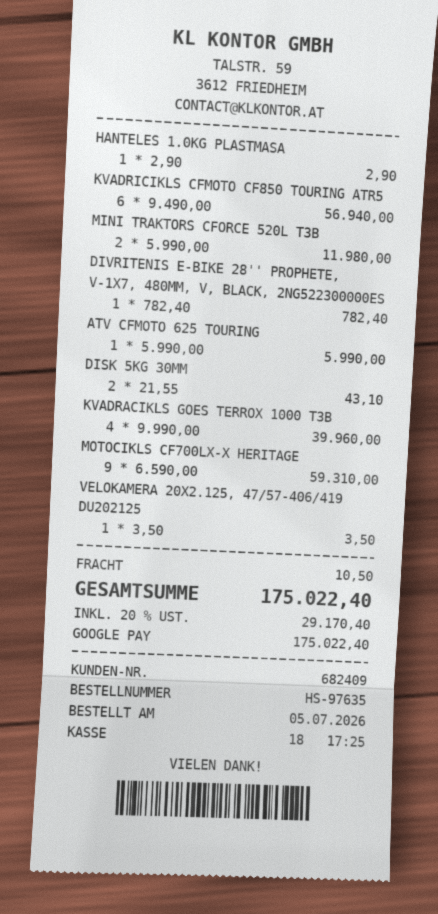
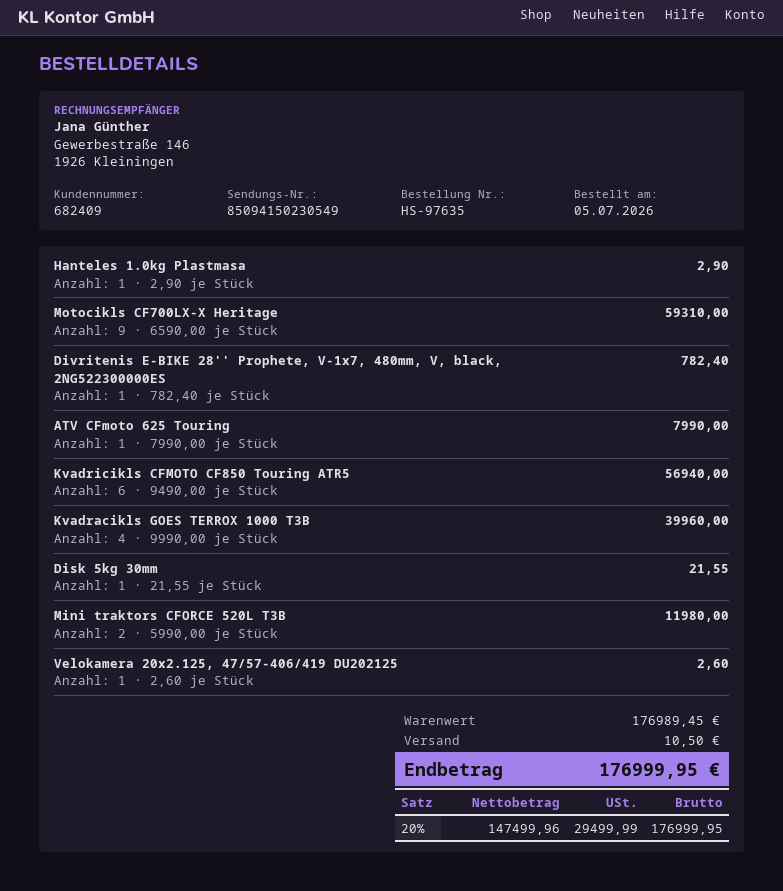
ATV CFMOTO 625 TOURING: 1 x 5990.00 = 5990.00 -> 1 x 7990.00 = 7990.00
DISK 5KG 30MM: 2 x 21.55 = 43.10 -> 1 x 21.55 = 21.55
VELOKAMERA 20X2.125, 47/57-406/419 DU202125: 1 x 3.50 = 3.50 -> 1 x 2.60 = 2.60
tax: 20% = 29170.40 -> 20% = 29499.99
total: 175022.40 -> 176999.95

